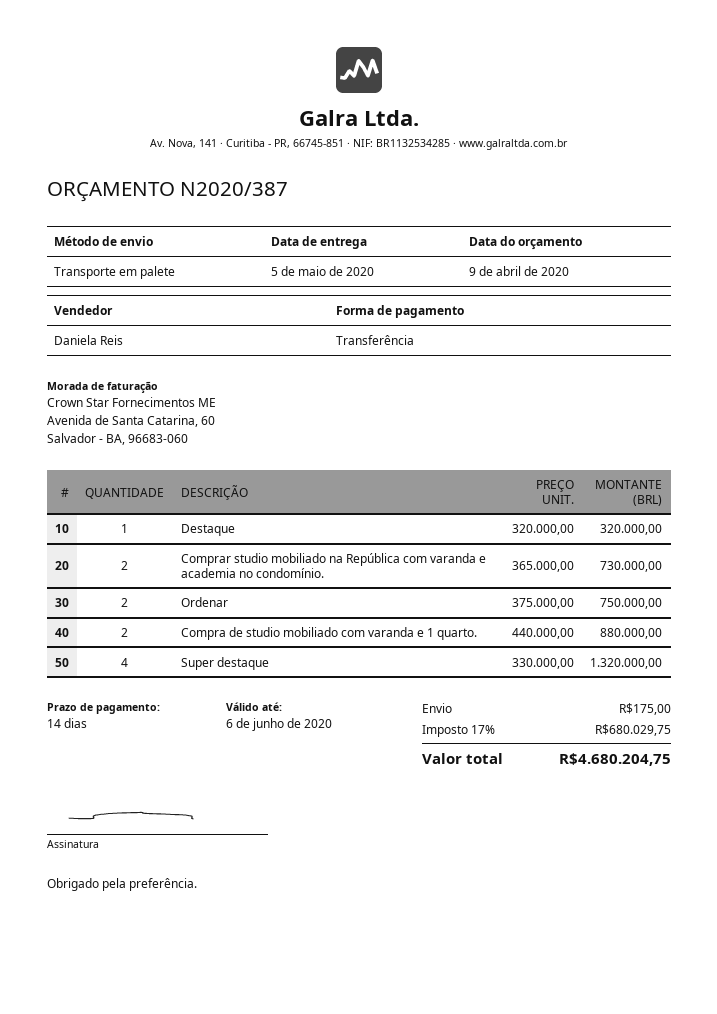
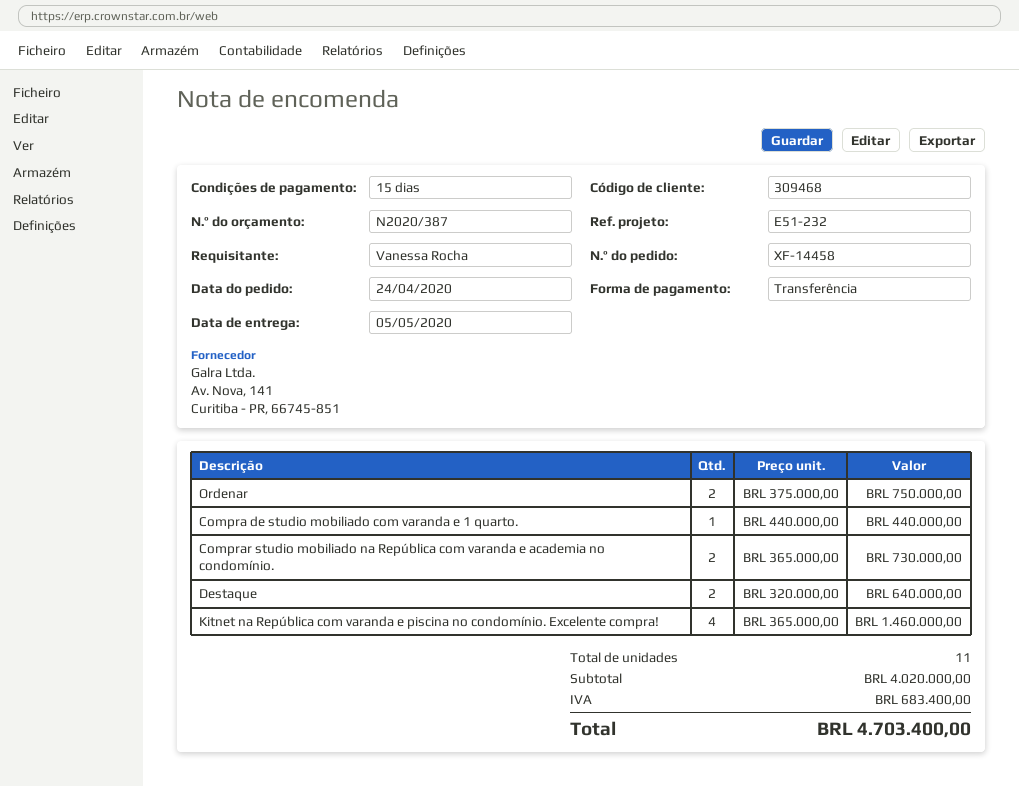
payment terms: 14 days -> 15 days
Destaque: 1 x 320000.00 = 320000.00 -> 2 x 320000.00 = 640000.00
Compra de studio mobiliado com varanda e 1 quarto.: 2 x 440000.00 = 880000.00 -> 1 x 440000.00 = 440000.00
Super destaque: 4 x 330000.00 = 1320000.00 -> none
Kitnet na República com varanda e piscina no condomínio. Excelente compra!: none -> 4 x 365000.00 = 1460000.00
shipping: 175.00 -> none
tax: 680029.75 -> 683400.00
total: 4680204.75 -> 4703400.00

